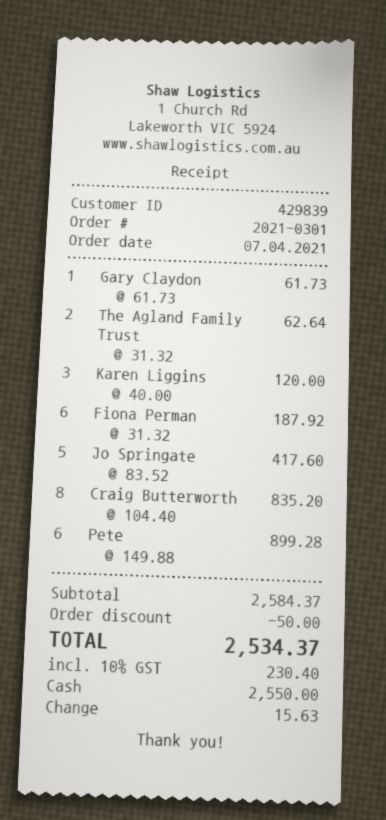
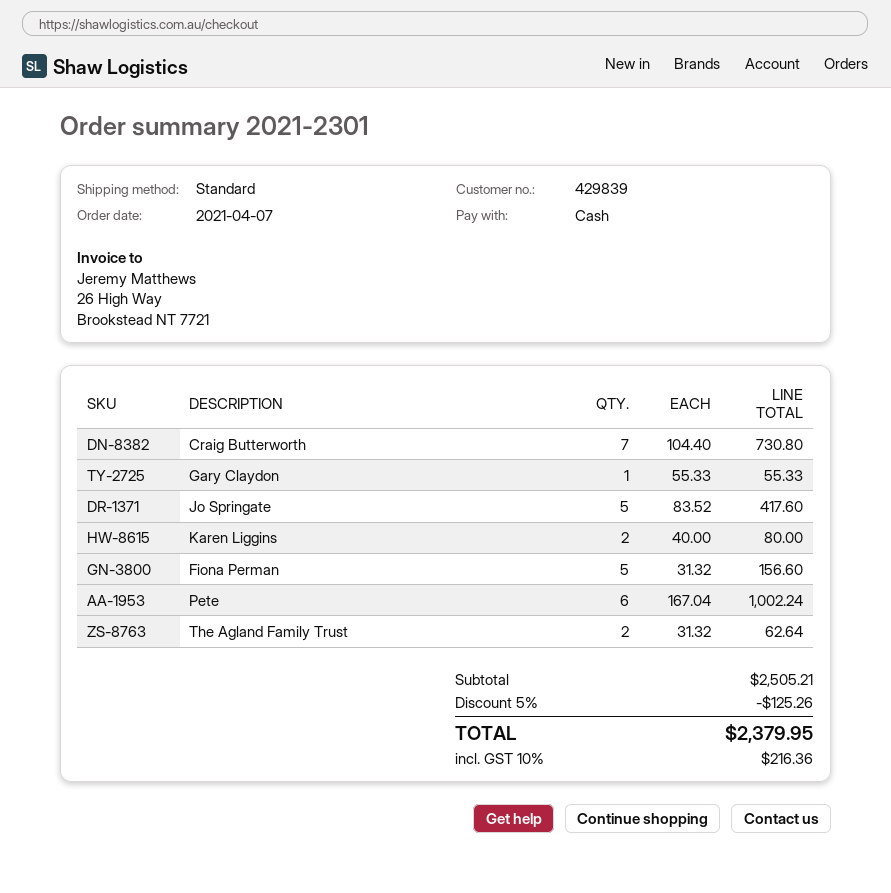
order number: 2021-0301 -> 2021-2301
Gary Claydon: 1 x 61.73 = 61.73 -> 1 x 55.33 = 55.33
Karen Liggins: 3 x 40.00 = 120.00 -> 2 x 40.00 = 80.00
Fiona Perman: 6 x 31.32 = 187.92 -> 5 x 31.32 = 156.60
Craig Butterworth: 8 x 104.40 = 835.20 -> 7 x 104.40 = 730.80
Pete: 6 x 149.88 = 899.28 -> 6 x 167.04 = 1002.24
subtotal: 2584.37 -> 2505.21
discount: 50.00 -> 125.26
tax: 10% = 230.40 -> 10% = 216.36
total: 2534.37 -> 2379.95

